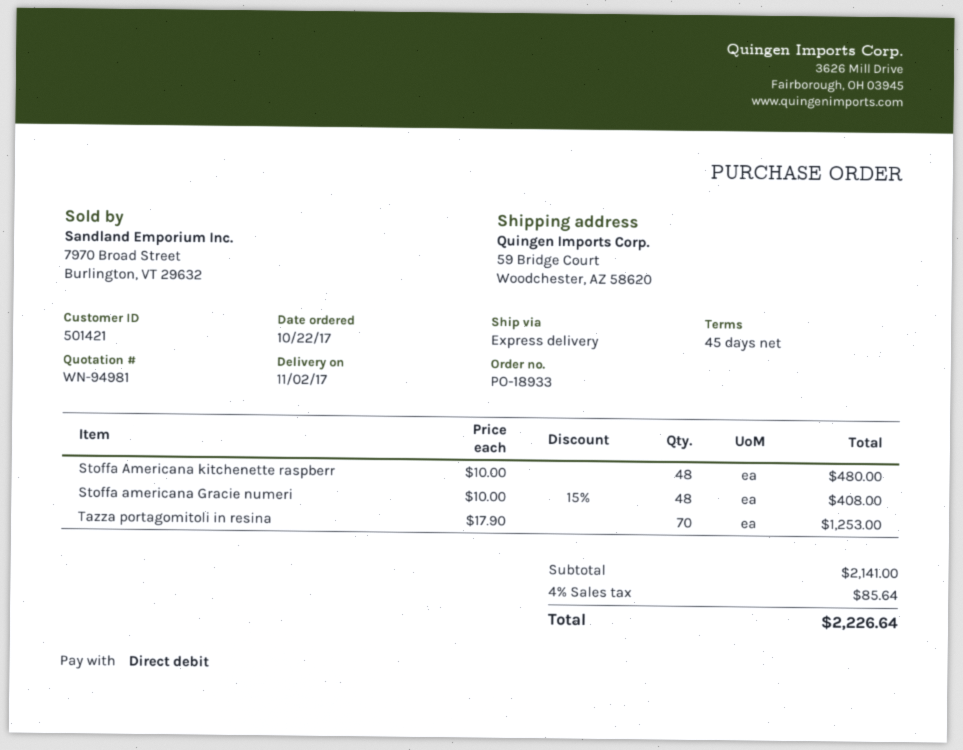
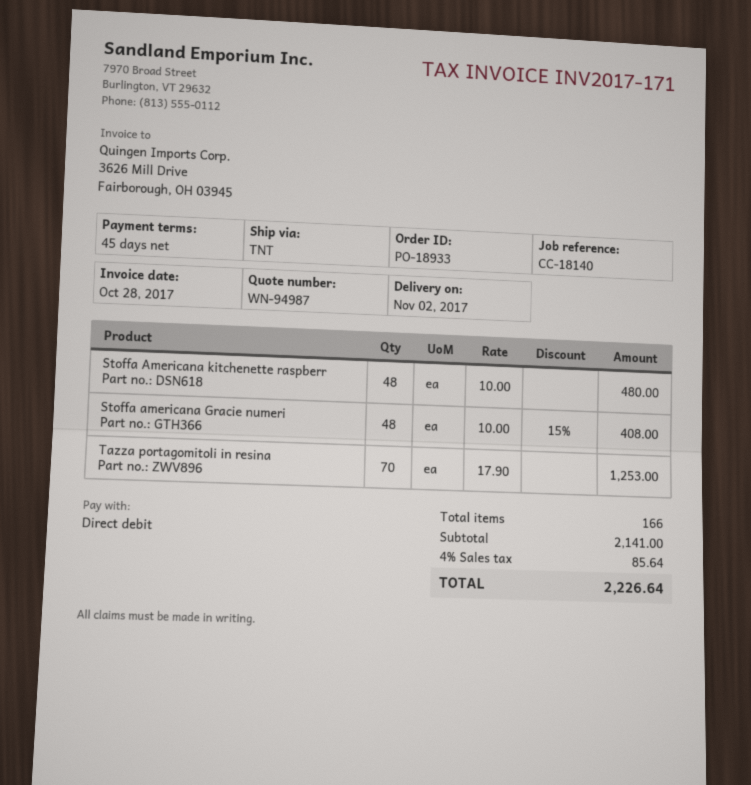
quote number: WN-94981 -> WN-94987
shipping method: express -> TNT

